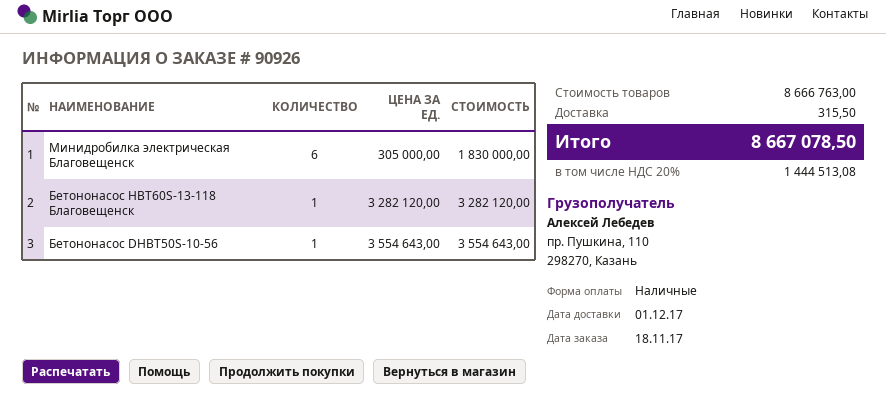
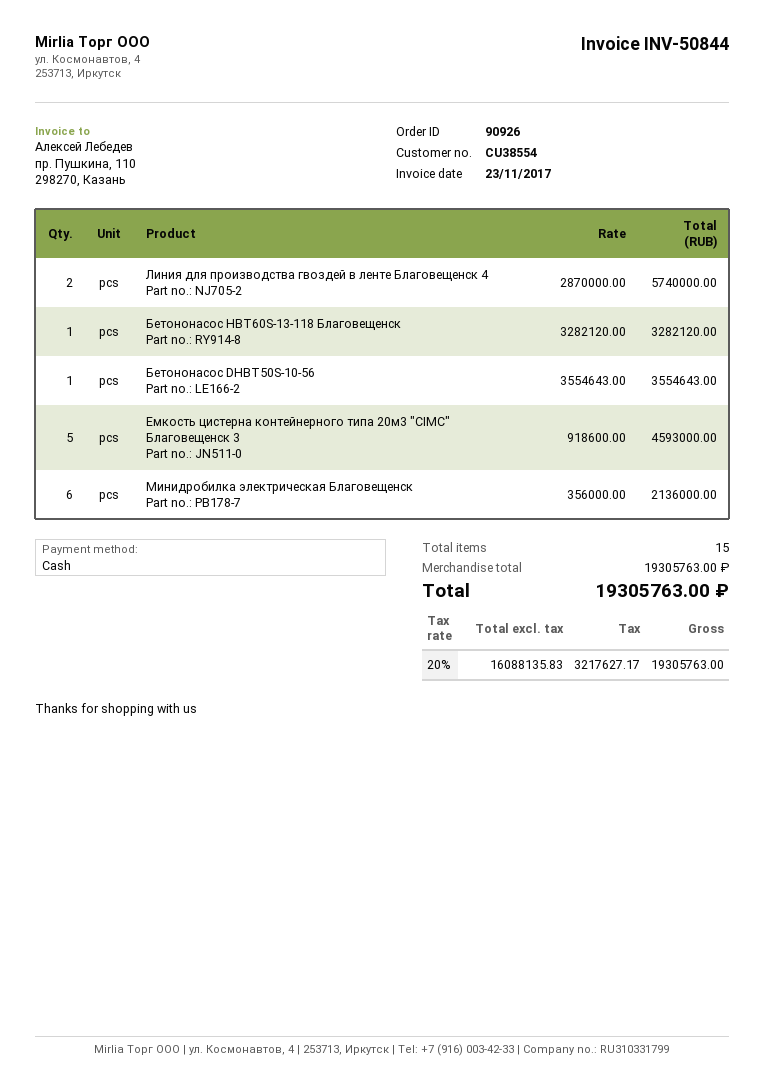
Минидробилка электрическая Благовещенск: 6 x 305000.00 = 1830000.00 -> 6 x 356000.00 = 2136000.00
Линия для производства гвоздей в ленте Благовещенск 4: none -> 2 x 2870000.00 = 5740000.00
Емкость цистерна контейнерного типа 20м3 "CIMC" Благовещенск 3: none -> 5 x 918600.00 = 4593000.00
subtotal: 8666763.00 -> 19305763.00
shipping: 315.50 -> none
tax: 20% = 1444513.08 -> 20% = 3217627.17
total: 8667078.50 -> 19305763.00

